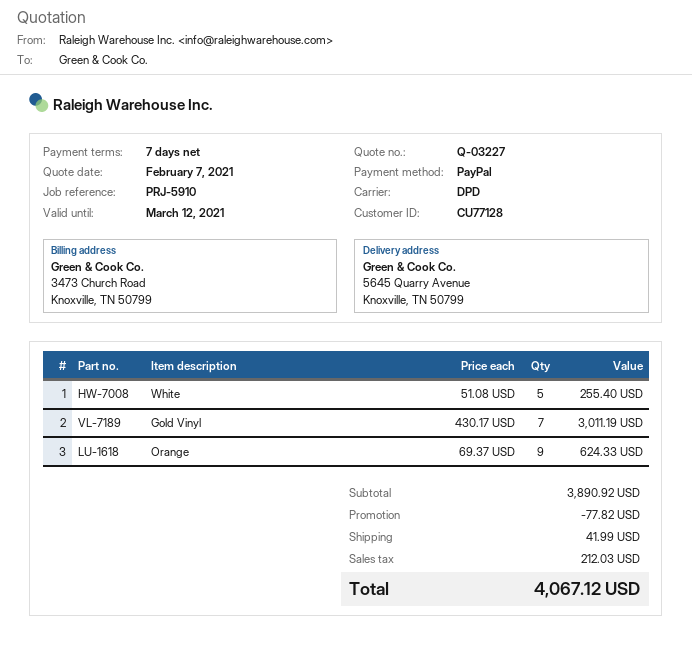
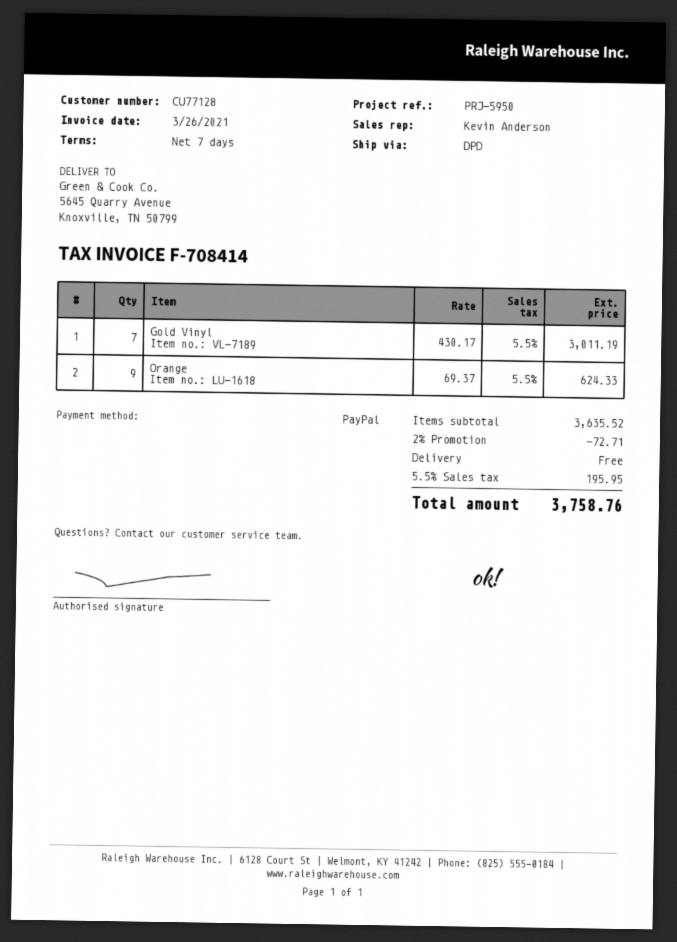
reference: PRJ-5910 -> PRJ-5950
White: 5 x 51.08 = 255.40 -> none
subtotal: 3890.92 -> 3635.52
discount: 77.82 -> 72.71
shipping: 41.99 -> 0.00
tax: 212.03 -> 195.95
total: 4067.12 -> 3758.76

